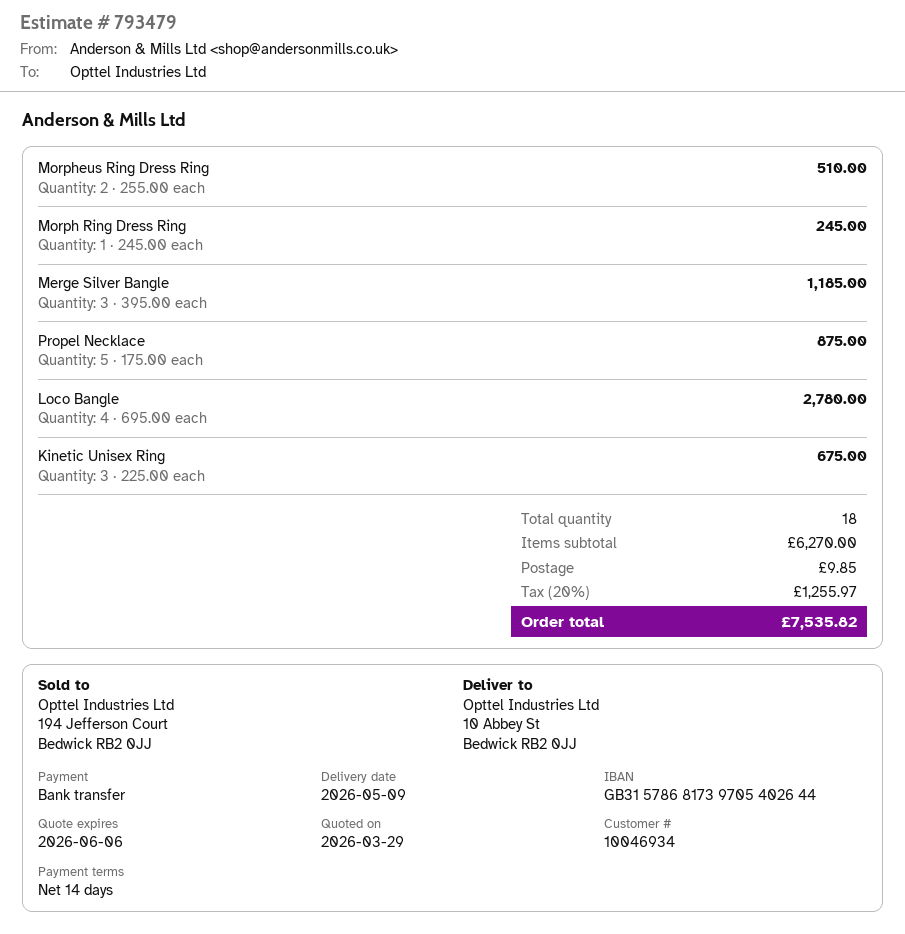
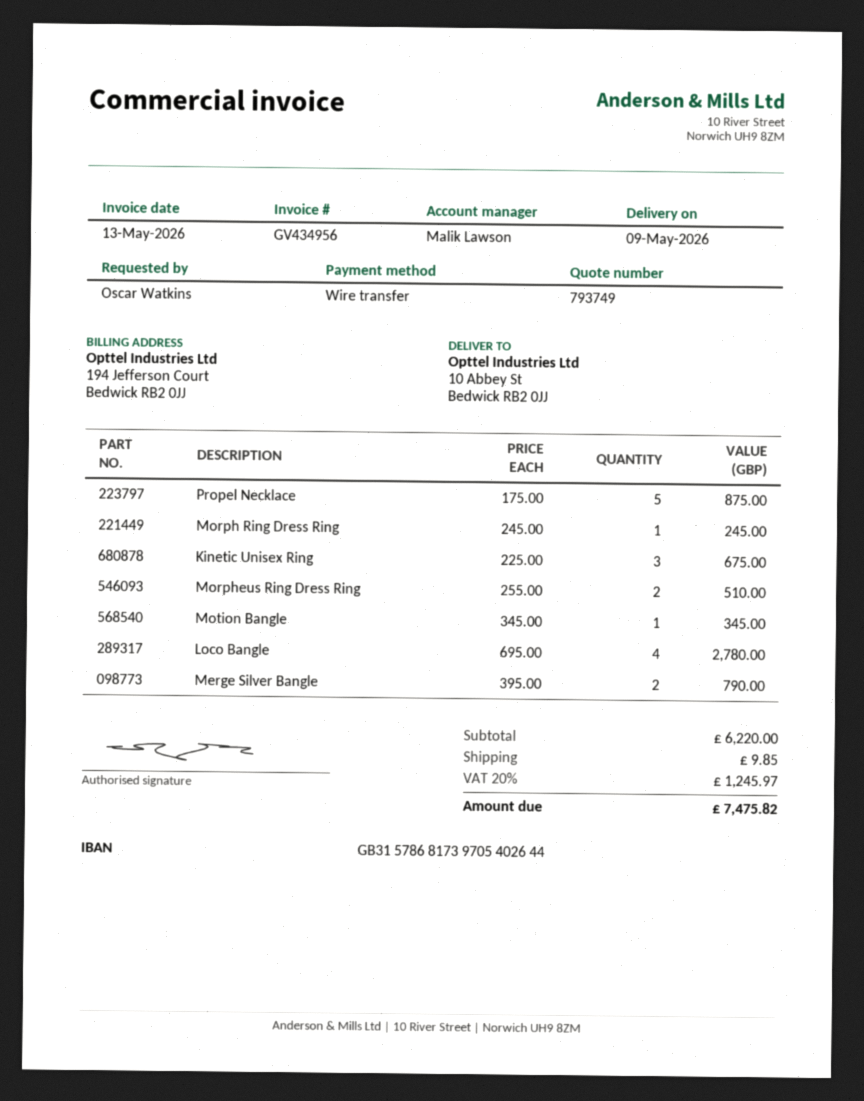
quote number: 793479 -> 793749
Merge Silver Bangle: 3 x 395.00 = 1185.00 -> 2 x 395.00 = 790.00
Motion Bangle: none -> 1 x 345.00 = 345.00
subtotal: 6270.00 -> 6220.00
tax: 20% = 1255.97 -> 20% = 1245.97
total: 7535.82 -> 7475.82

